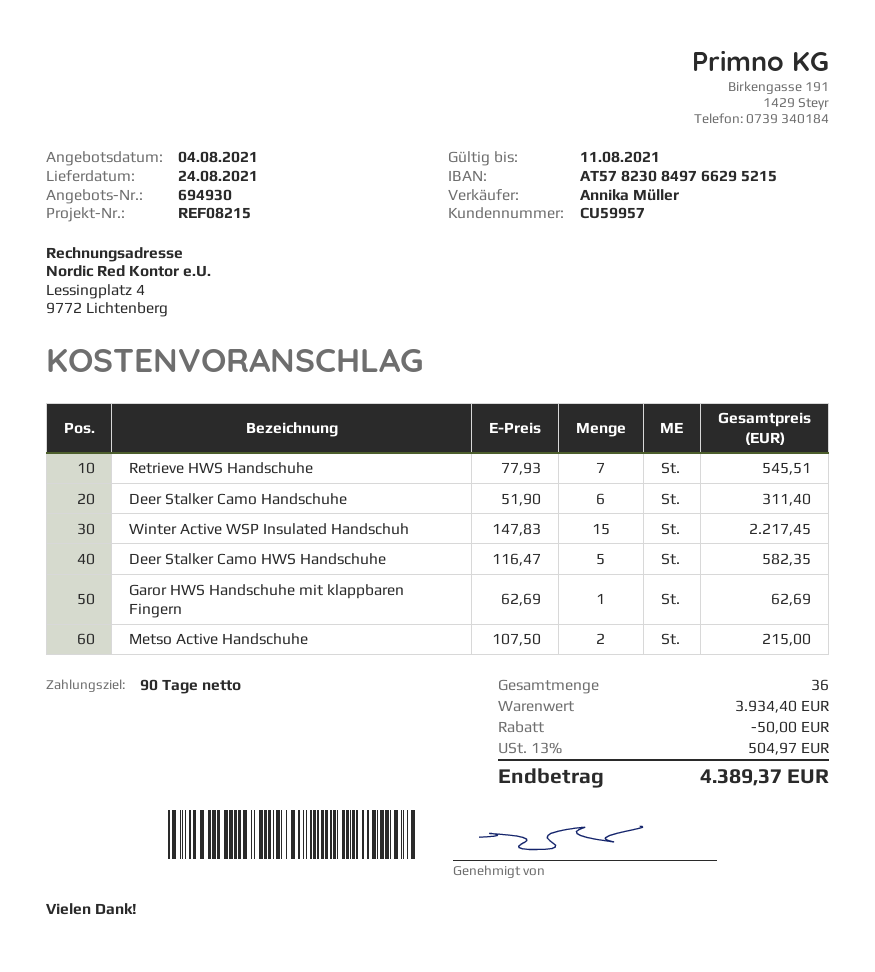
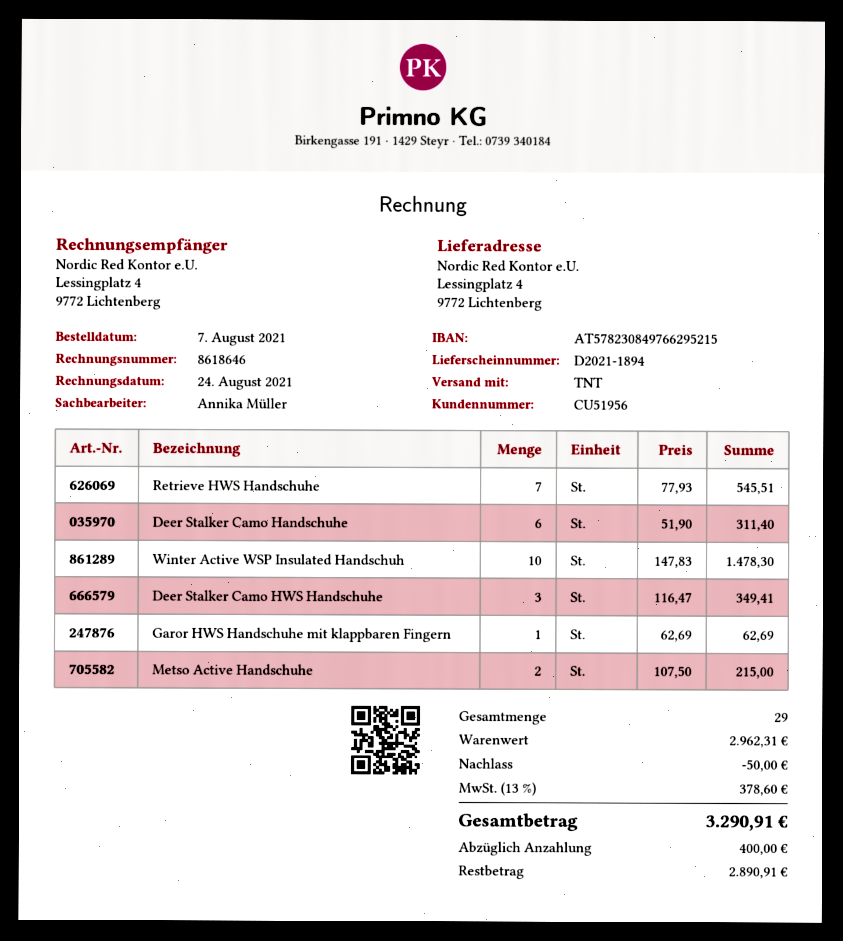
customer number: CU59957 -> CU51956
Winter Active WSP Insulated Handschuh: 15 x 147.83 = 2217.45 -> 10 x 147.83 = 1478.30
Deer Stalker Camo HWS Handschuhe: 5 x 116.47 = 582.35 -> 3 x 116.47 = 349.41
total quantity: 36 -> 29
subtotal: 3934.40 -> 2962.31
tax: 13% = 504.97 -> 13% = 378.60
total: 4389.37 -> 3290.91

